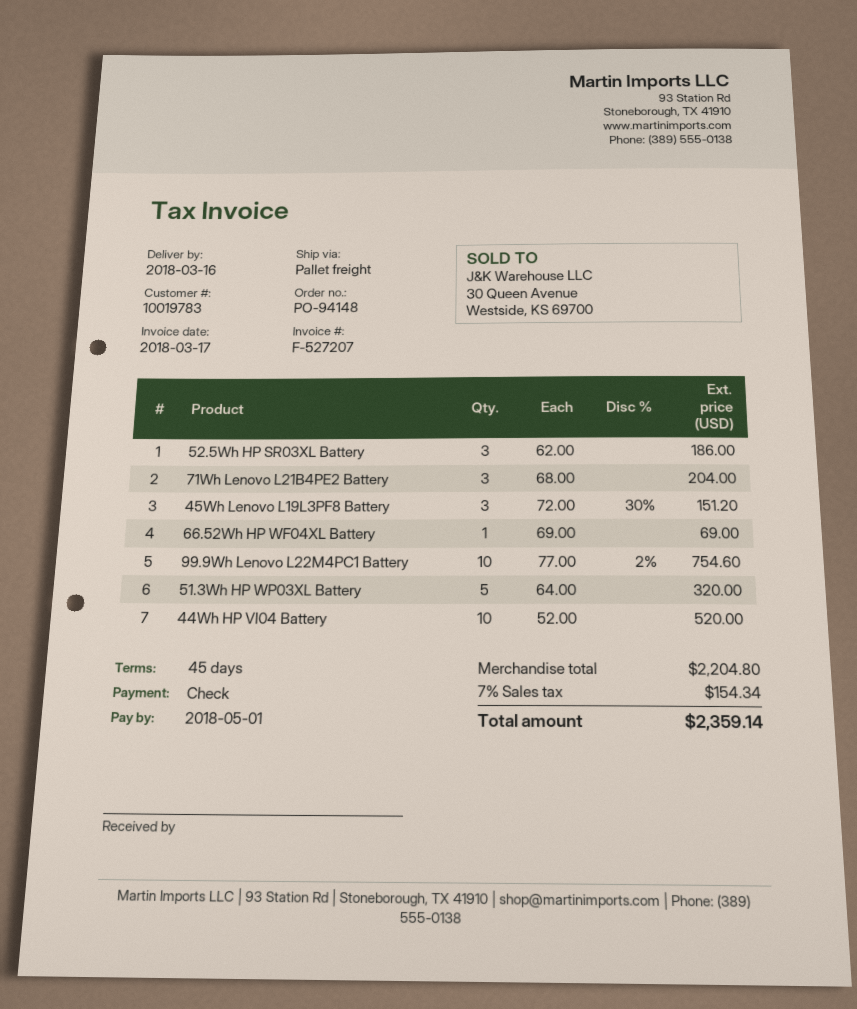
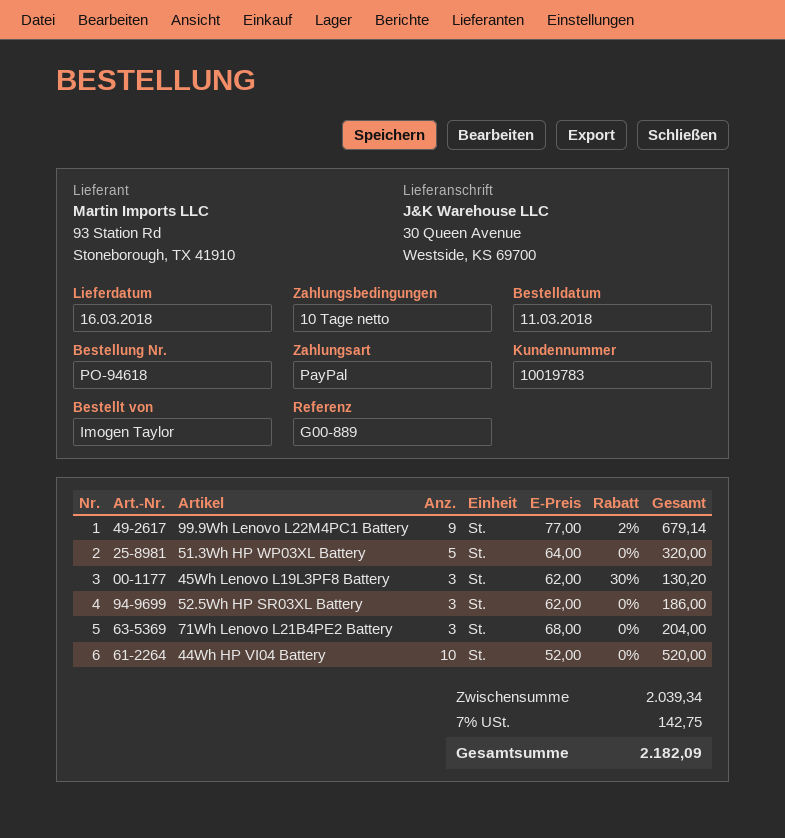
order number: PO-94148 -> PO-94618
payment terms: 45 days -> 10 days
payment method: cheque -> PayPal
45Wh Lenovo L19L3PF8 Battery: 3 x 72.00 - 30% = 151.20 -> 3 x 62.00 - 30% = 130.20
66.52Wh HP WF04XL Battery: 1 x 69.00 = 69.00 -> none
99.9Wh Lenovo L22M4PC1 Battery: 10 x 77.00 - 2% = 754.60 -> 9 x 77.00 - 2% = 679.14
subtotal: 2204.80 -> 2039.34
tax: 7% = 154.34 -> 7% = 142.75
total: 2359.14 -> 2182.09

